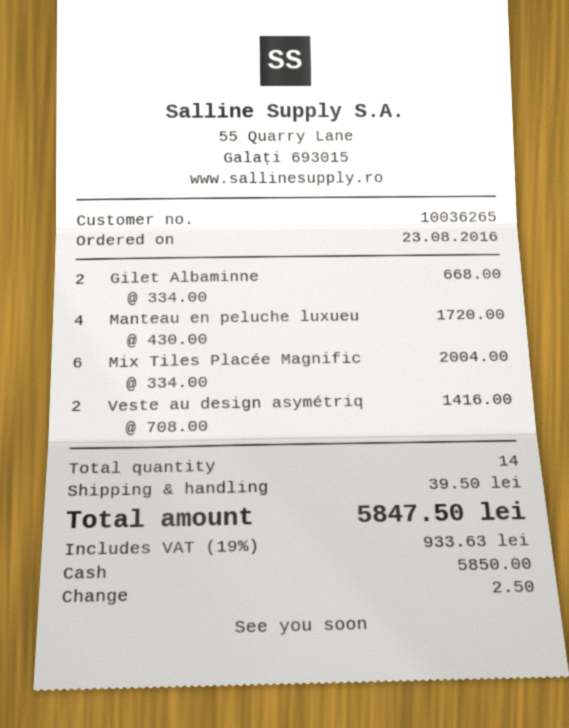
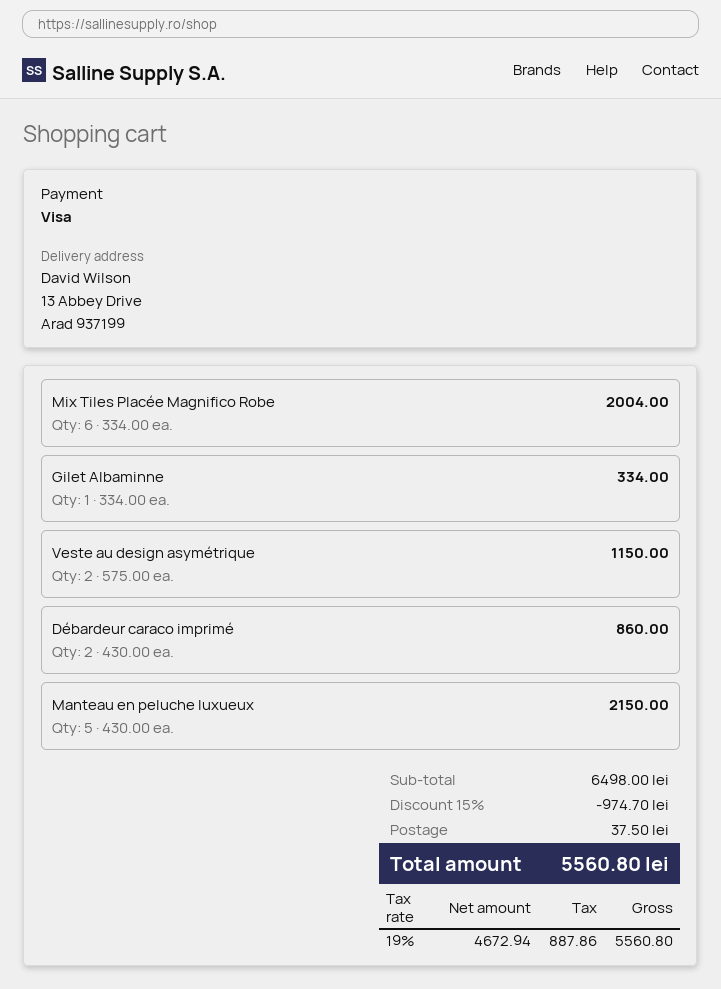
payment method: cash -> Visa
Gilet Albaminne: 2 x 334.00 = 668.00 -> 1 x 334.00 = 334.00
Manteau en peluche luxueu: 4 x 430.00 = 1720.00 -> 5 x 430.00 = 2150.00
Veste au design asymétriq: 2 x 708.00 = 1416.00 -> 2 x 575.00 = 1150.00
Débardeur caraco imprimé: none -> 2 x 430.00 = 860.00
discount: none -> 15% = 974.70
shipping: 39.50 -> 37.50
tax: 19% = 933.63 -> 19% = 887.86
total: 5847.50 -> 5560.80

